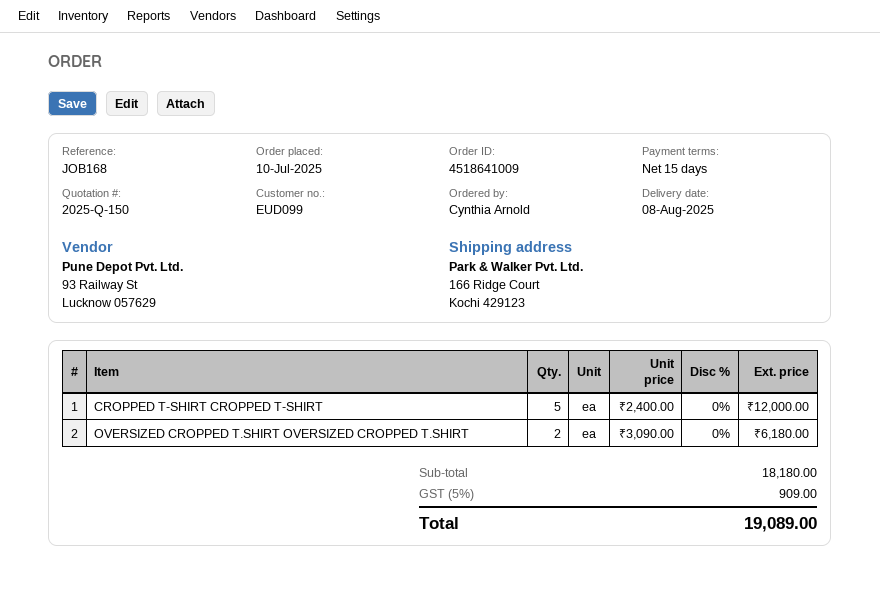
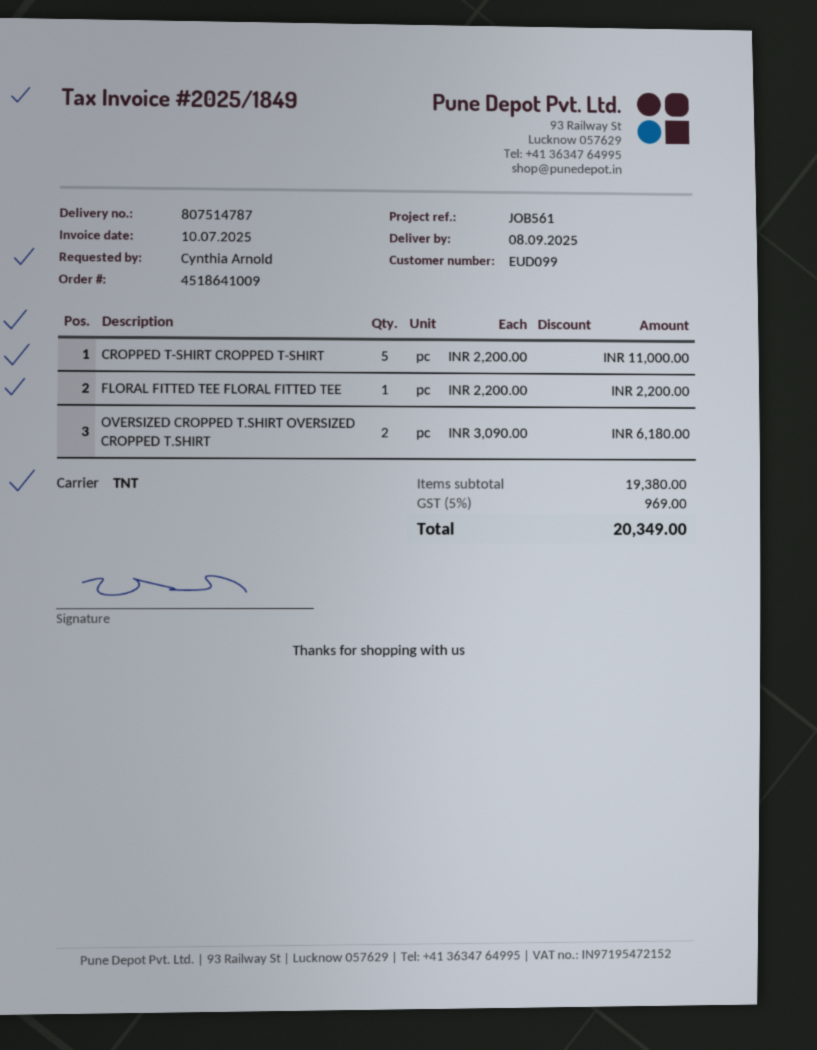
delivery date: 2025-08-08 -> 2025-09-08
reference: JOB168 -> JOB561
CROPPED T-SHIRT CROPPED T-SHIRT: 5 x 2400.00 = 12000.00 -> 5 x 2200.00 = 11000.00
FLORAL FITTED TEE FLORAL FITTED TEE: none -> 1 x 2200.00 = 2200.00
subtotal: 18180.00 -> 19380.00
tax: 5% = 909.00 -> 5% = 969.00
total: 19089.00 -> 20349.00

